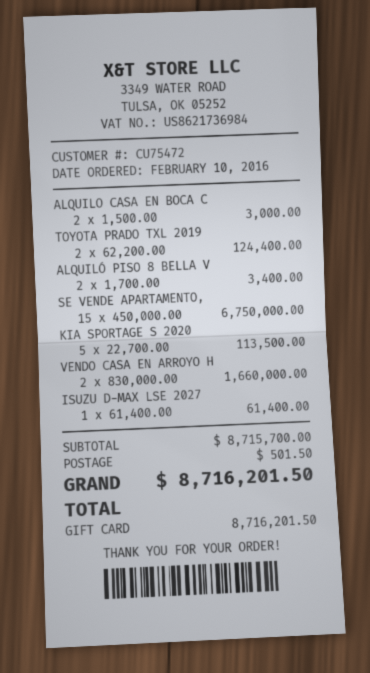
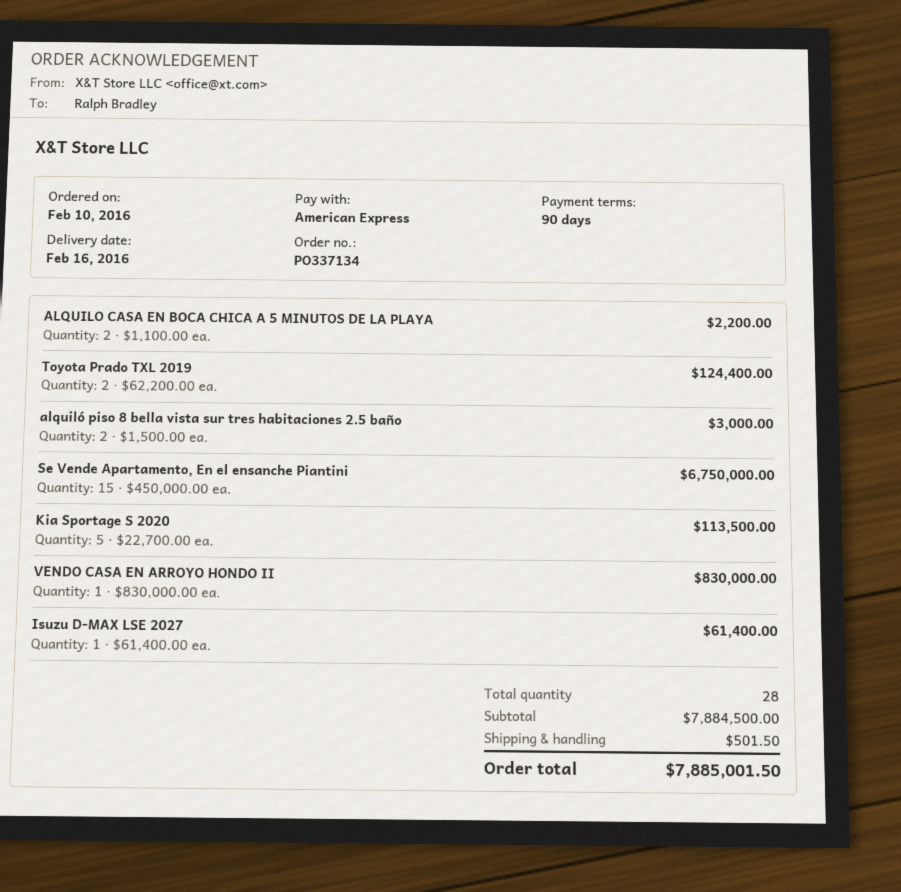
payment method: gift card -> American Express
ALQUILO CASA EN BOCA C: 2 x 1500.00 = 3000.00 -> 2 x 1100.00 = 2200.00
ALQUILÓ PISO 8 BELLA V: 2 x 1700.00 = 3400.00 -> 2 x 1500.00 = 3000.00
VENDO CASA EN ARROYO H: 2 x 830000.00 = 1660000.00 -> 1 x 830000.00 = 830000.00
subtotal: 8715700.00 -> 7884500.00
total: 8716201.50 -> 7885001.50

